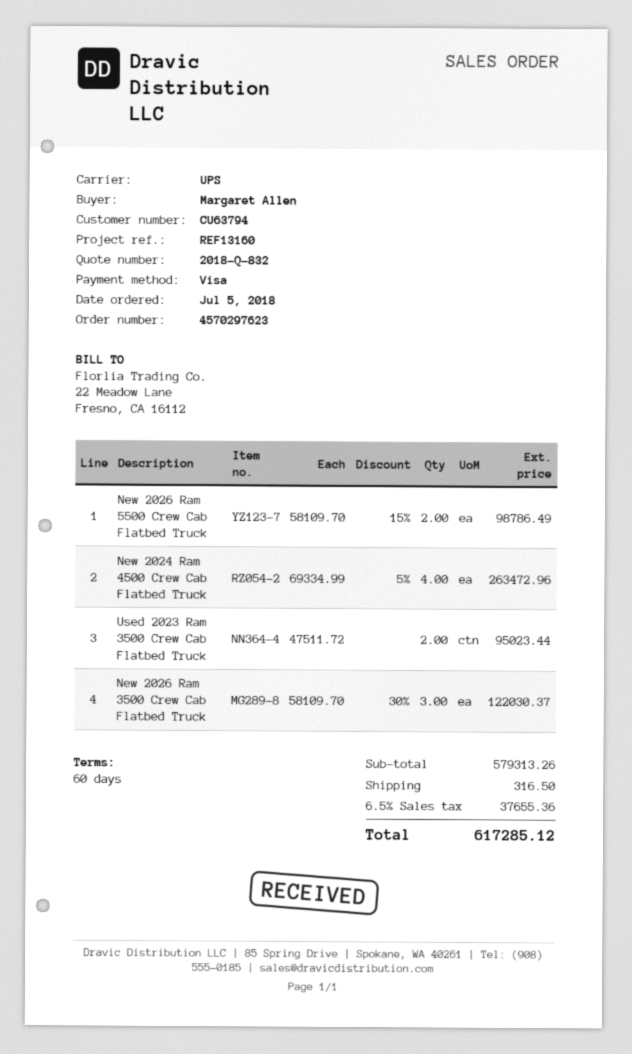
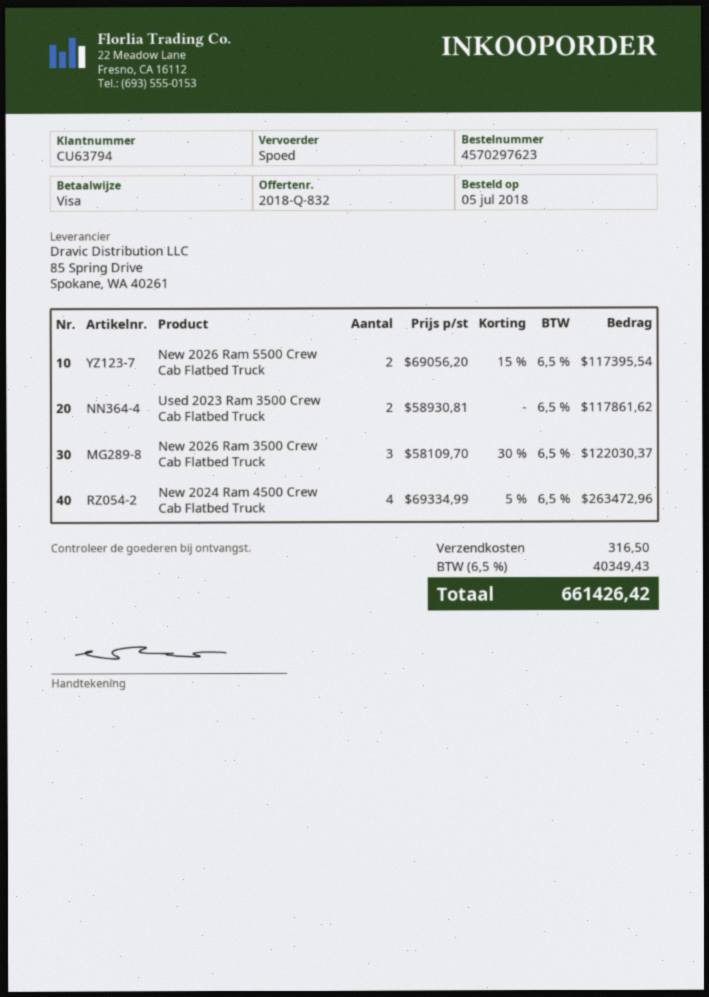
shipping method: UPS -> express
New 2026 Ram 5500 Crew Cab Flatbed Truck: 2 x 58109.70 - 15% = 98786.49 -> 2 x 69056.20 - 15% = 117395.54
Used 2023 Ram 3500 Crew Cab Flatbed Truck: 2 x 47511.72 = 95023.44 -> 2 x 58930.81 = 117861.62
tax: 6.5% = 37655.36 -> 6.5% = 40349.43
total: 617285.12 -> 661426.42

